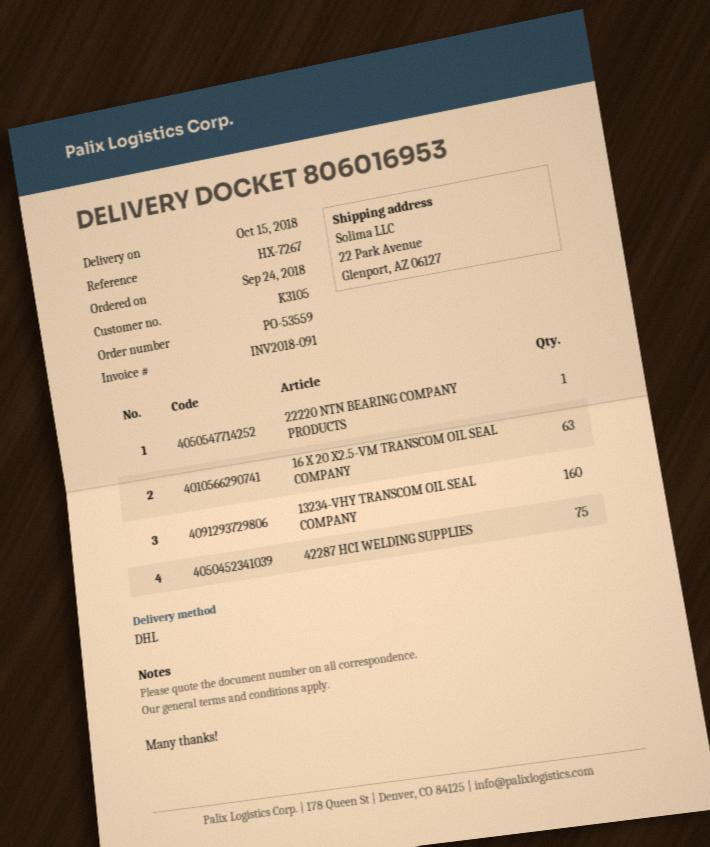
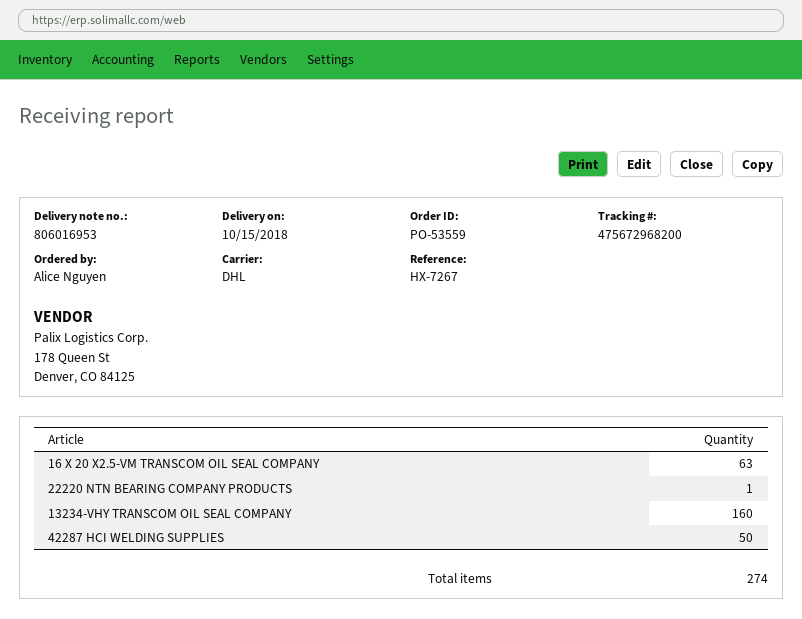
42287 HCI WELDING SUPPLIES: 75 -> 50

